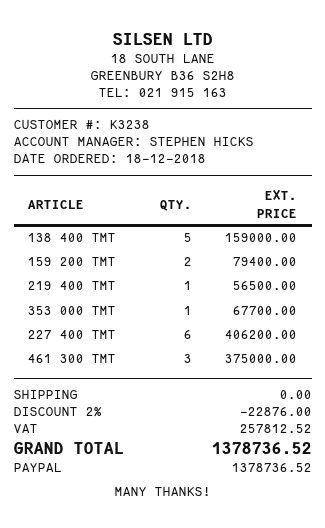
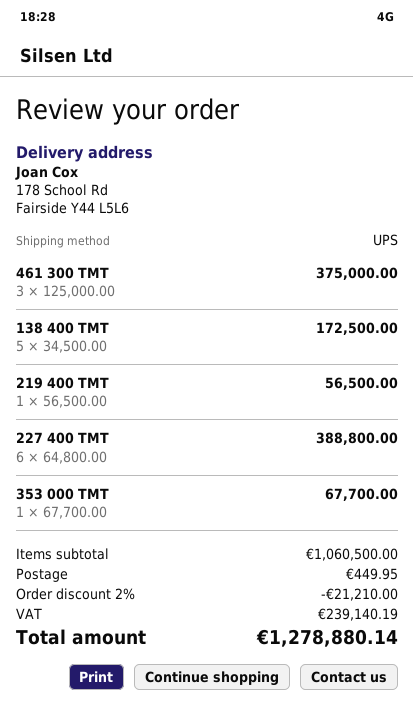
138 400 ТМТ: 5 for 159000.00 -> 5 for 172500.00
159 200 ТМТ: 2 for 79400.00 -> none
227 400 ТМТ: 6 for 406200.00 -> 6 for 388800.00
discount: 2% = 22876.00 -> 2% = 21210.00
shipping: 0.00 -> 449.95
tax: 257812.52 -> 239140.19
total: 1378736.52 -> 1278880.14

